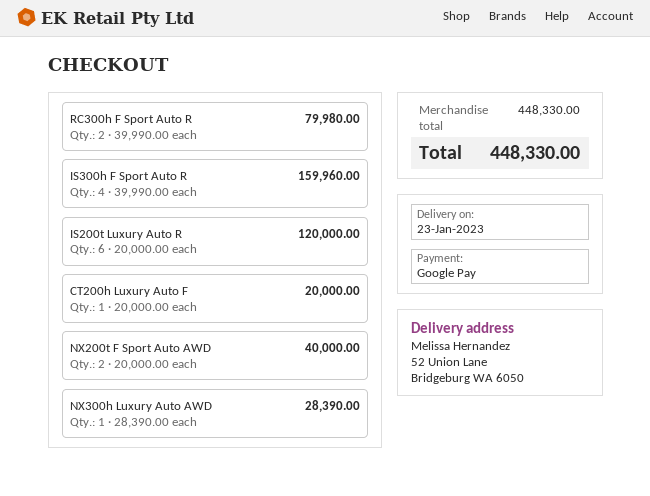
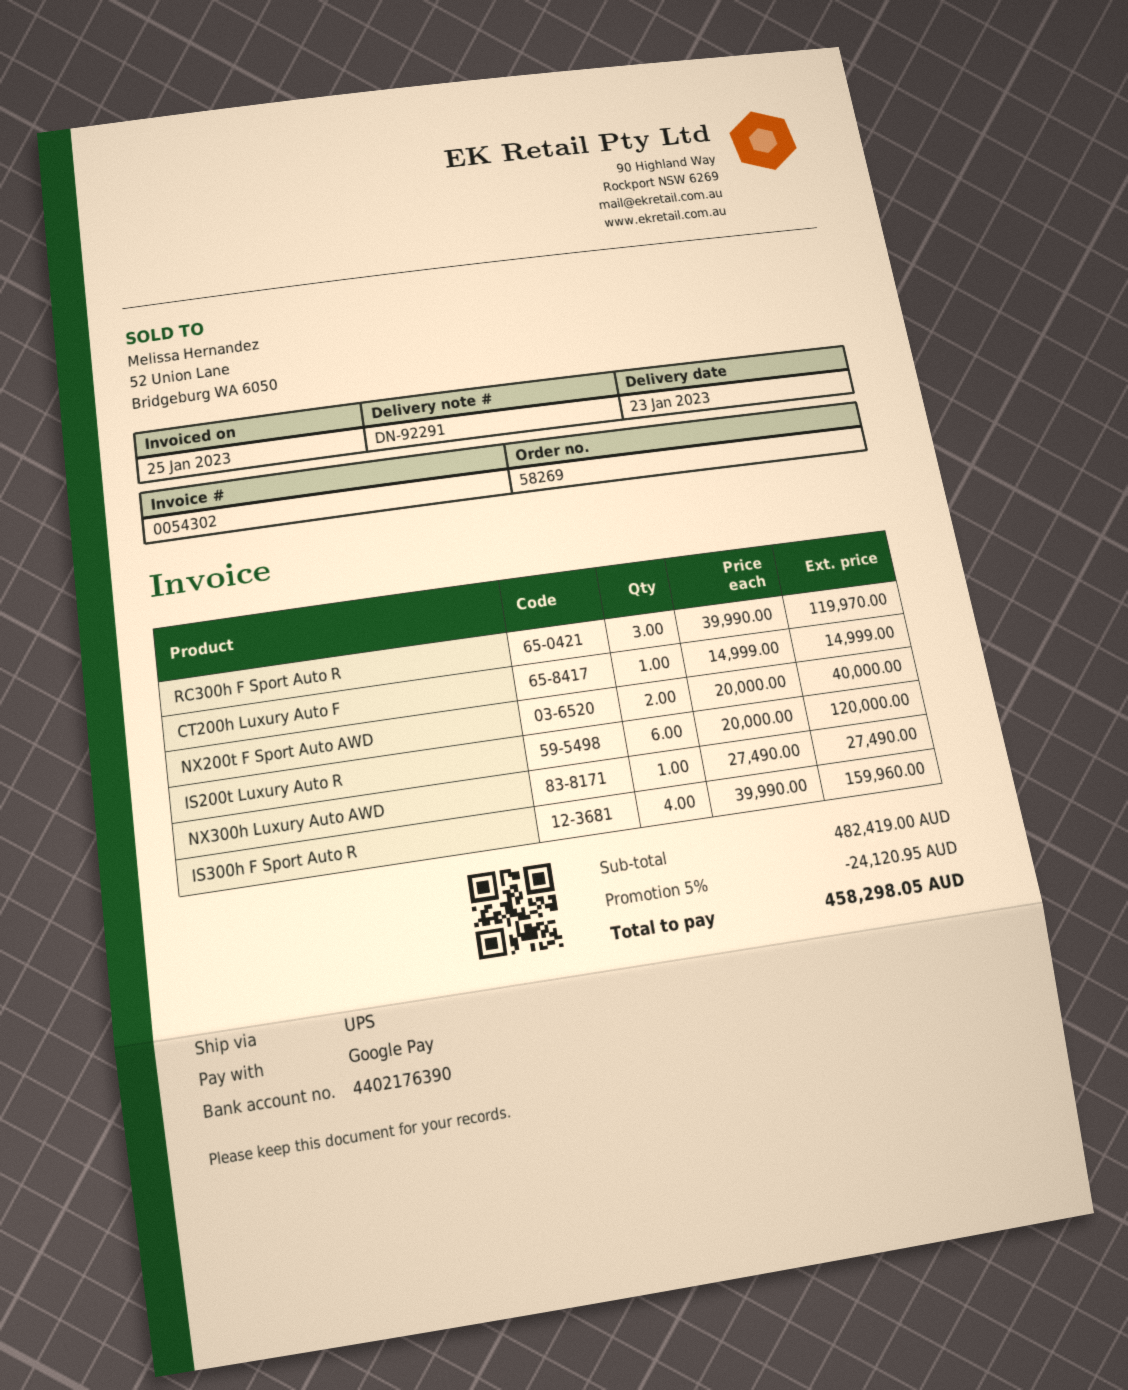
RC300h F Sport Auto R: 2 x 39990.00 = 79980.00 -> 3 x 39990.00 = 119970.00
CT200h Luxury Auto F: 1 x 20000.00 = 20000.00 -> 1 x 14999.00 = 14999.00
NX300h Luxury Auto AWD: 1 x 28390.00 = 28390.00 -> 1 x 27490.00 = 27490.00
subtotal: 448330.00 -> 482419.00
discount: none -> 5% = 24120.95
total: 448330.00 -> 458298.05

